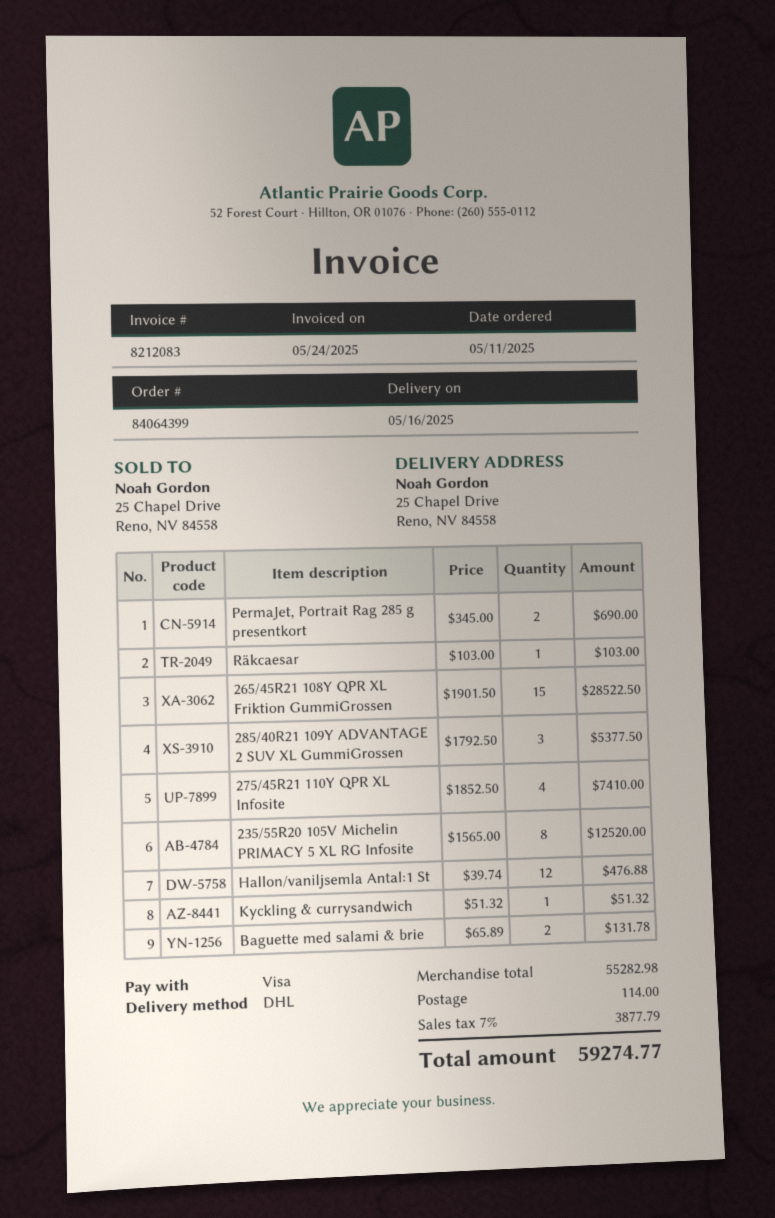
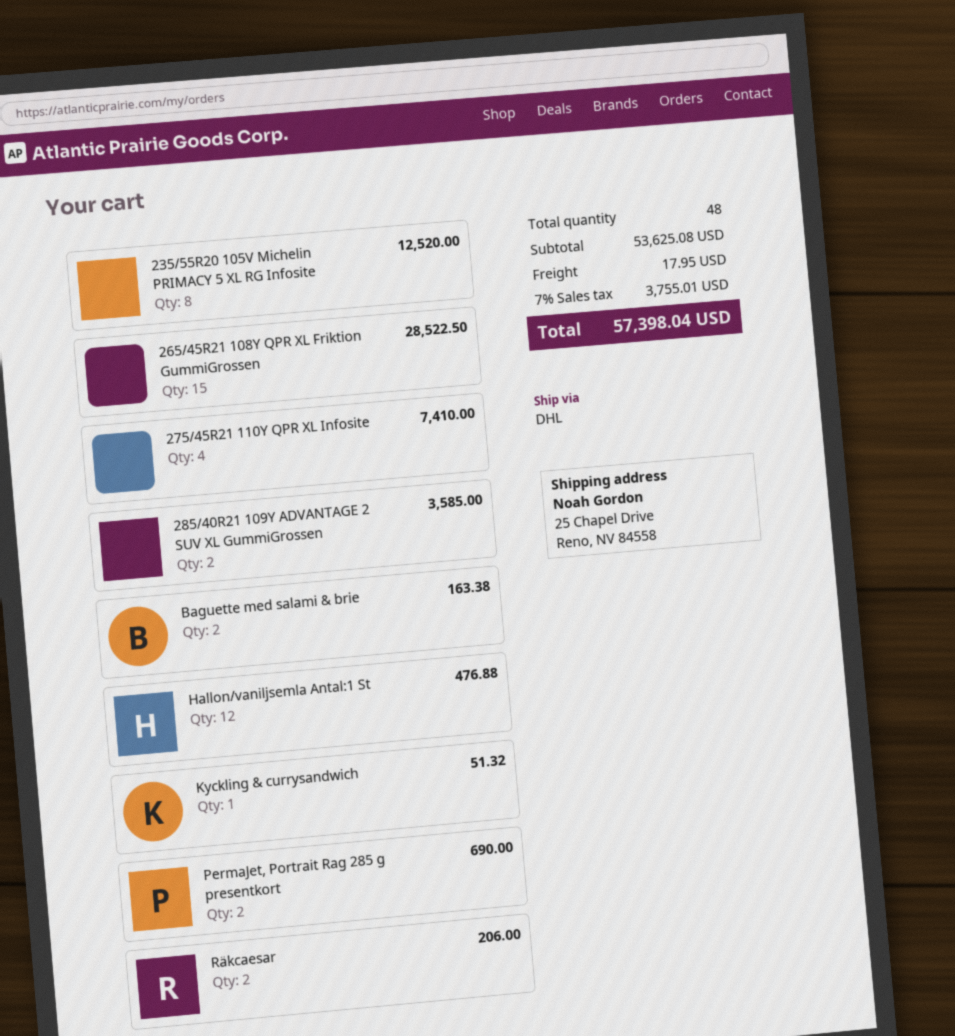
Räkcaesar: 1 for 103.00 -> 2 for 206.00
285/40R21 109Y ADVANTAGE 2 SUV XL GummiGrossen: 3 for 5377.50 -> 2 for 3585.00
Baguette med salami & brie: 2 for 131.78 -> 2 for 163.38
subtotal: 55282.98 -> 53625.08
shipping: 114.00 -> 17.95
tax: 7% = 3877.79 -> 7% = 3755.01
total: 59274.77 -> 57398.04

